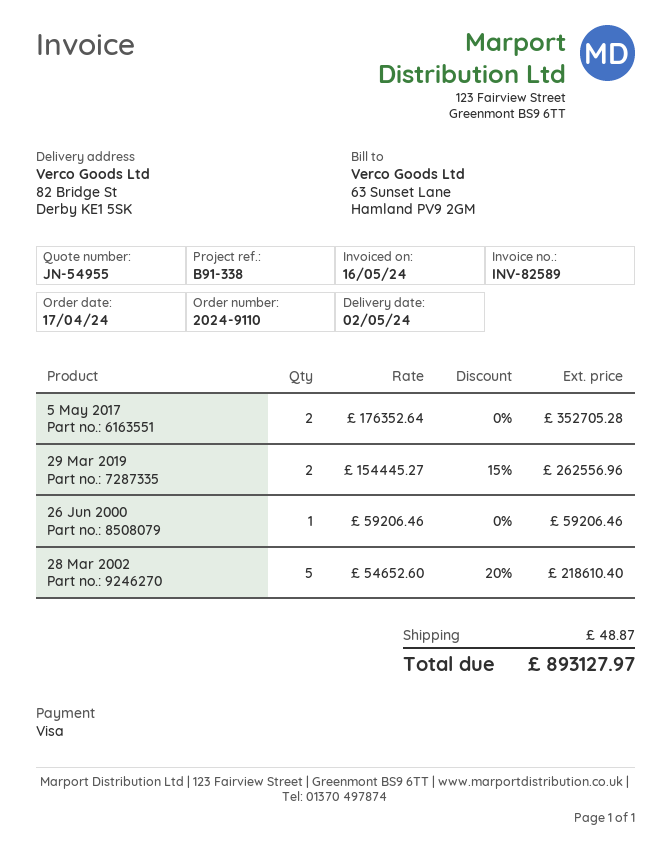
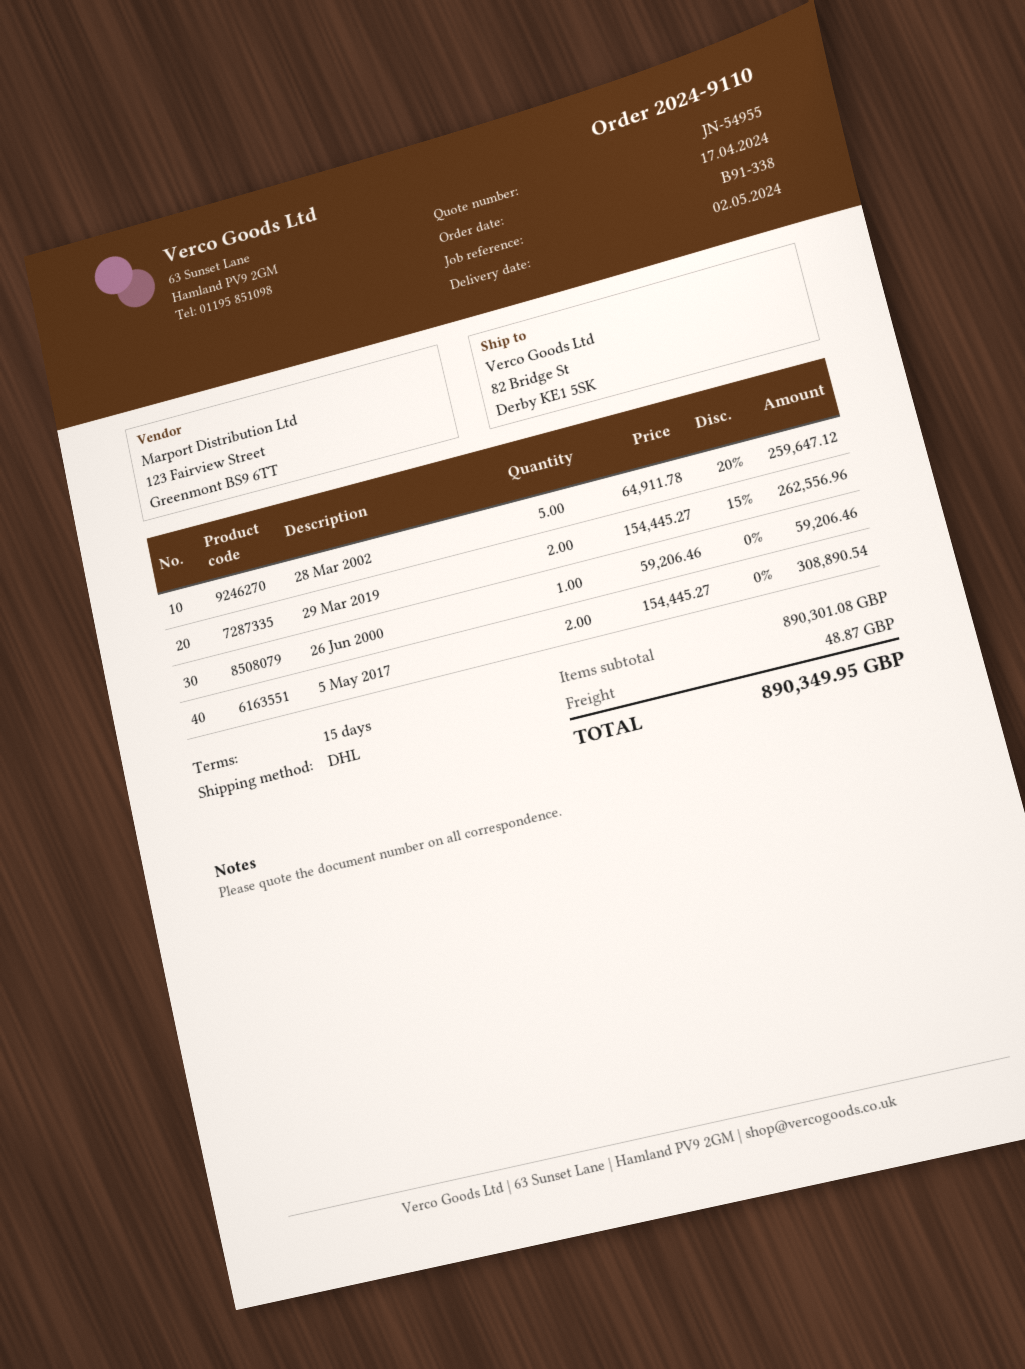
5 May 2017: 2 x 176352.64 = 352705.28 -> 2 x 154445.27 = 308890.54
28 Mar 2002: 5 x 54652.60 - 20% = 218610.40 -> 5 x 64911.78 - 20% = 259647.12
total: 893127.97 -> 890349.95

